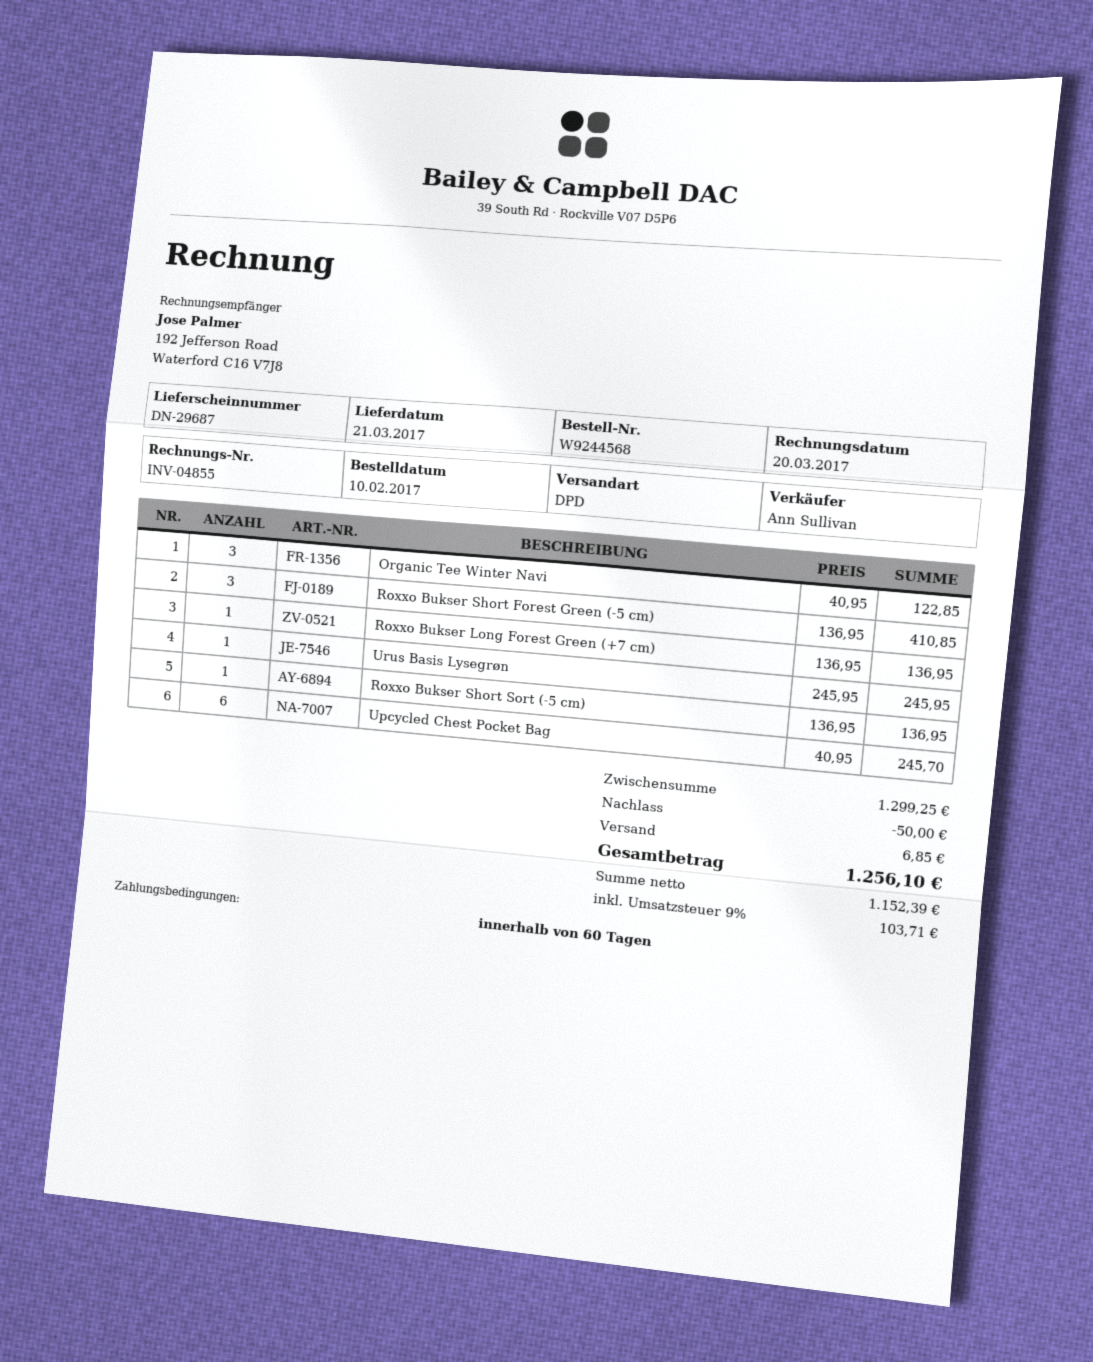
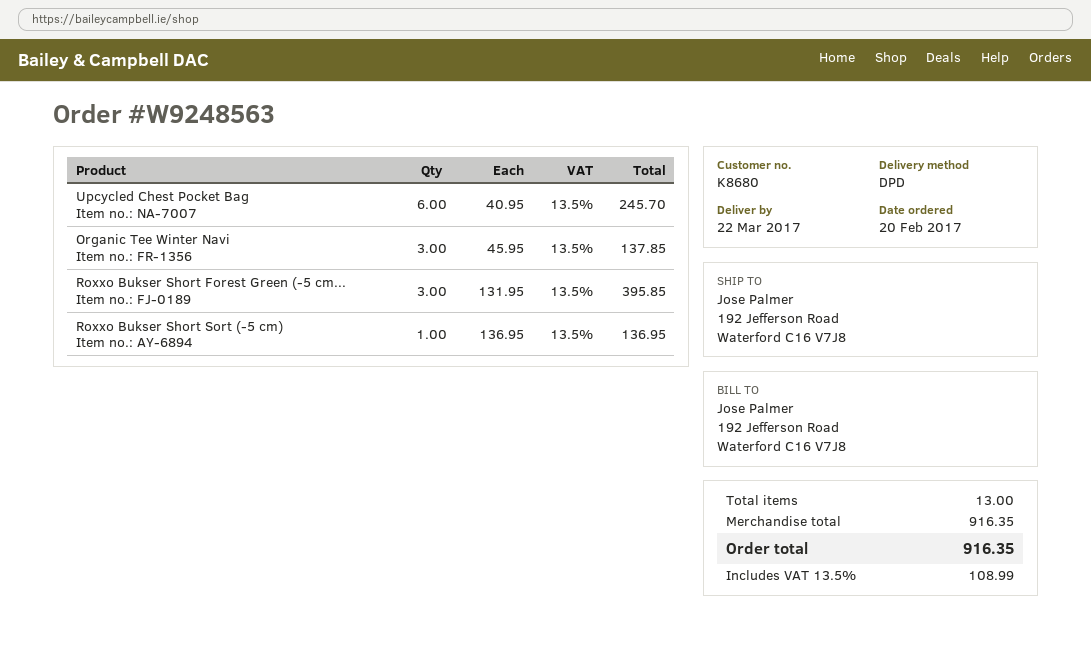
order number: W9244568 -> W9248563
order date: 2017-02-10 -> 2017-02-20
delivery date: 2017-03-21 -> 2017-03-22
Organic Tee Winter Navi: 3 x 40.95 = 122.85 -> 3 x 45.95 = 137.85
Roxxo Bukser Short Forest Green (-5 cm): 3 x 136.95 = 410.85 -> 3 x 131.95 = 395.85
Roxxo Bukser Long Forest Green (+7 cm): 1 x 136.95 = 136.95 -> none
Urus Basis Lysegrøn: 1 x 245.95 = 245.95 -> none
subtotal: 1299.25 -> 916.35
discount: 50.00 -> none
shipping: 6.85 -> none
tax: 9% = 103.71 -> 13.5% = 108.99
total: 1256.10 -> 916.35

